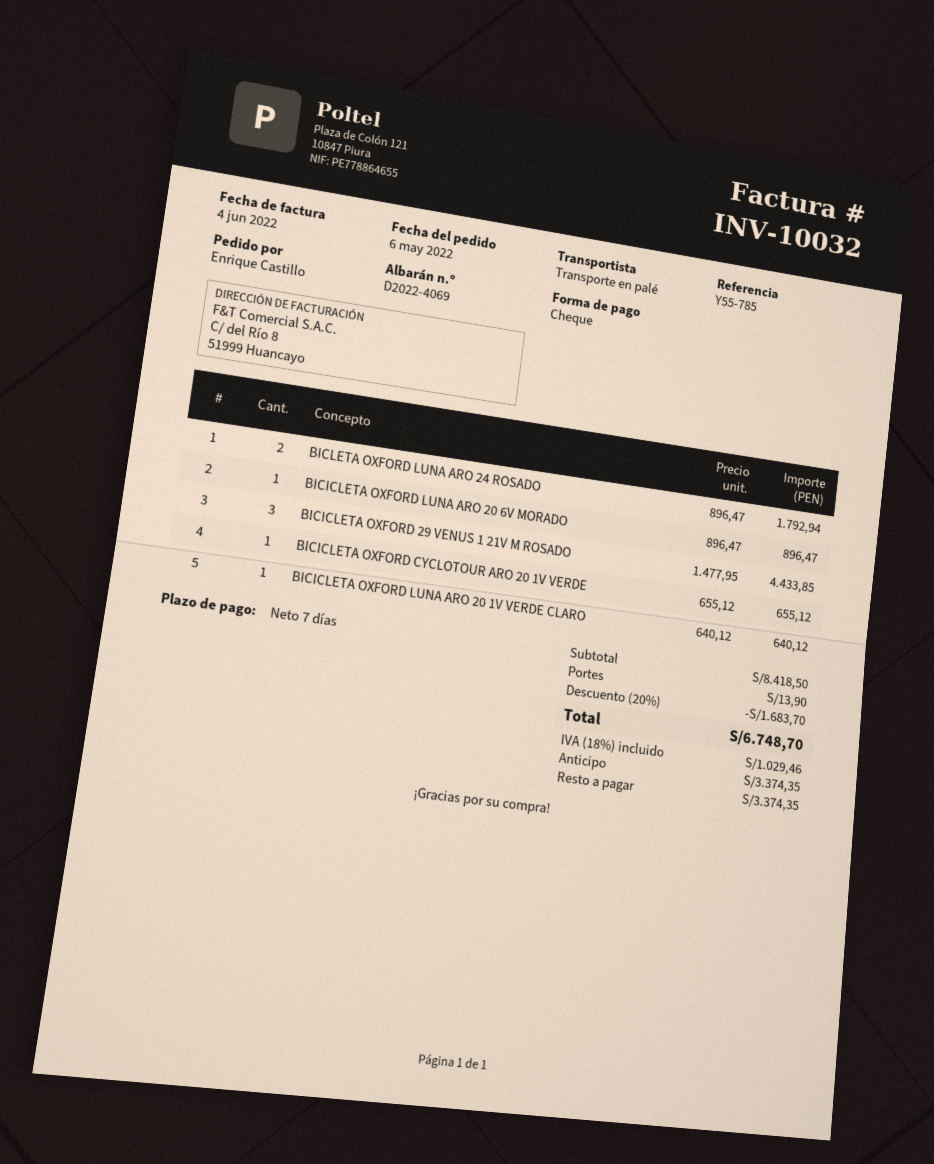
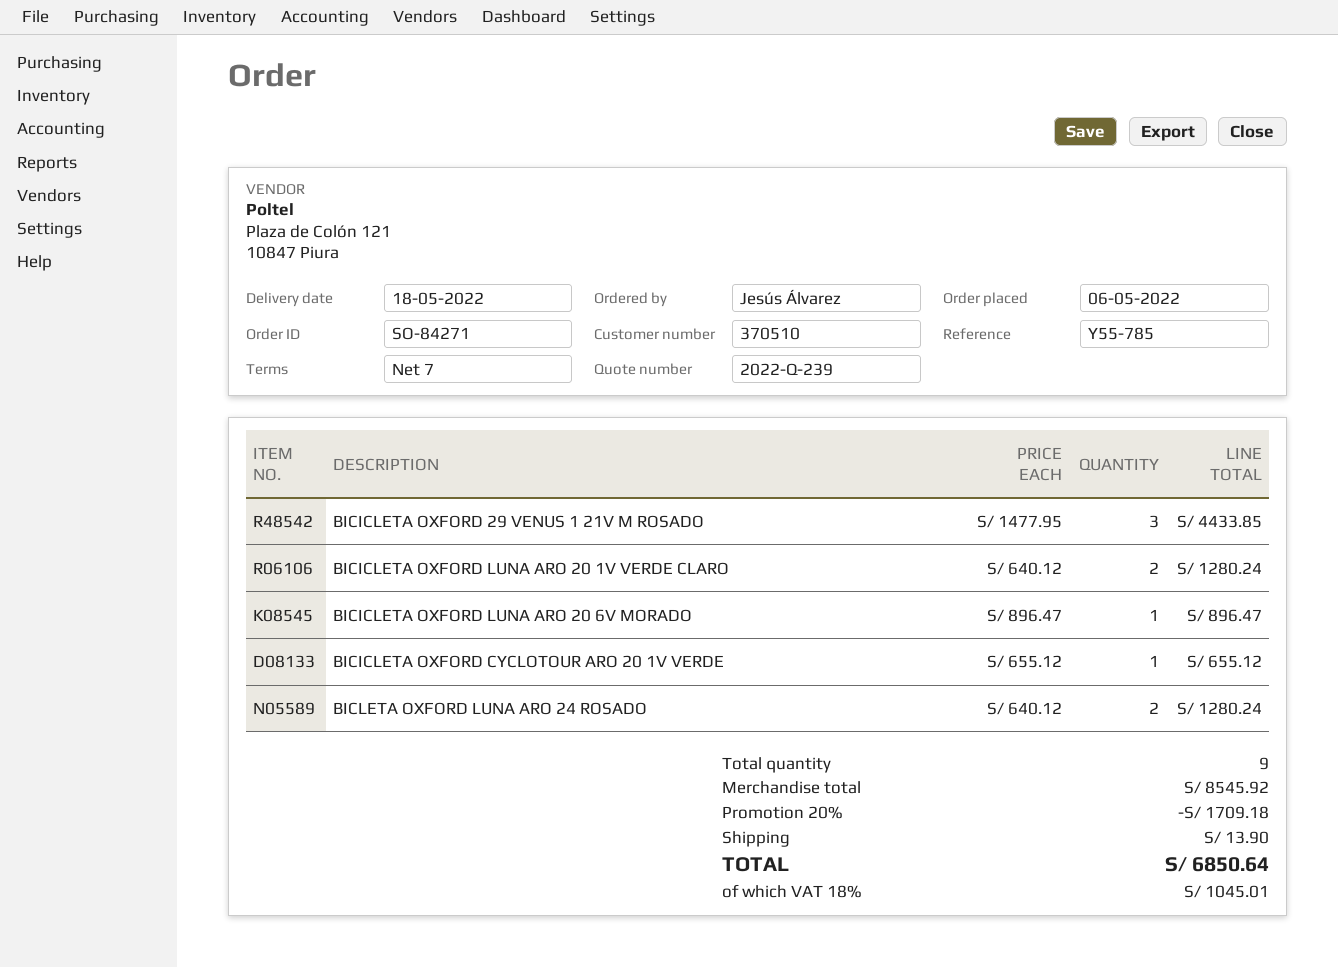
ordered by: Enrique Castillo -> Jesús Álvarez
BICLETA OXFORD LUNA ARO 24 ROSADO: 2 x 896.47 = 1792.94 -> 2 x 640.12 = 1280.24
BICICLETA OXFORD LUNA ARO 20 1V VERDE CLARO: 1 x 640.12 = 640.12 -> 2 x 640.12 = 1280.24
subtotal: 8418.50 -> 8545.92
discount: 20% = 1683.70 -> 20% = 1709.18
tax: 18% = 1029.46 -> 18% = 1045.01
total: 6748.70 -> 6850.64

